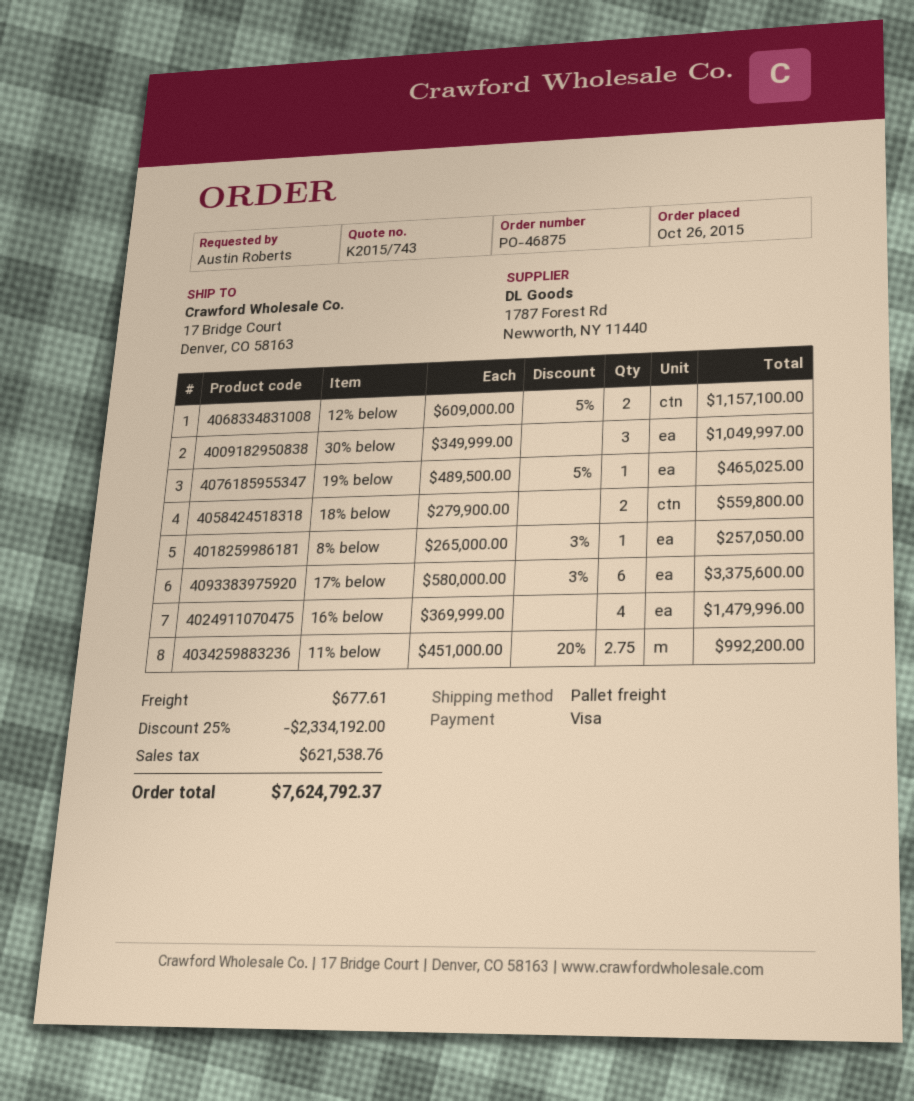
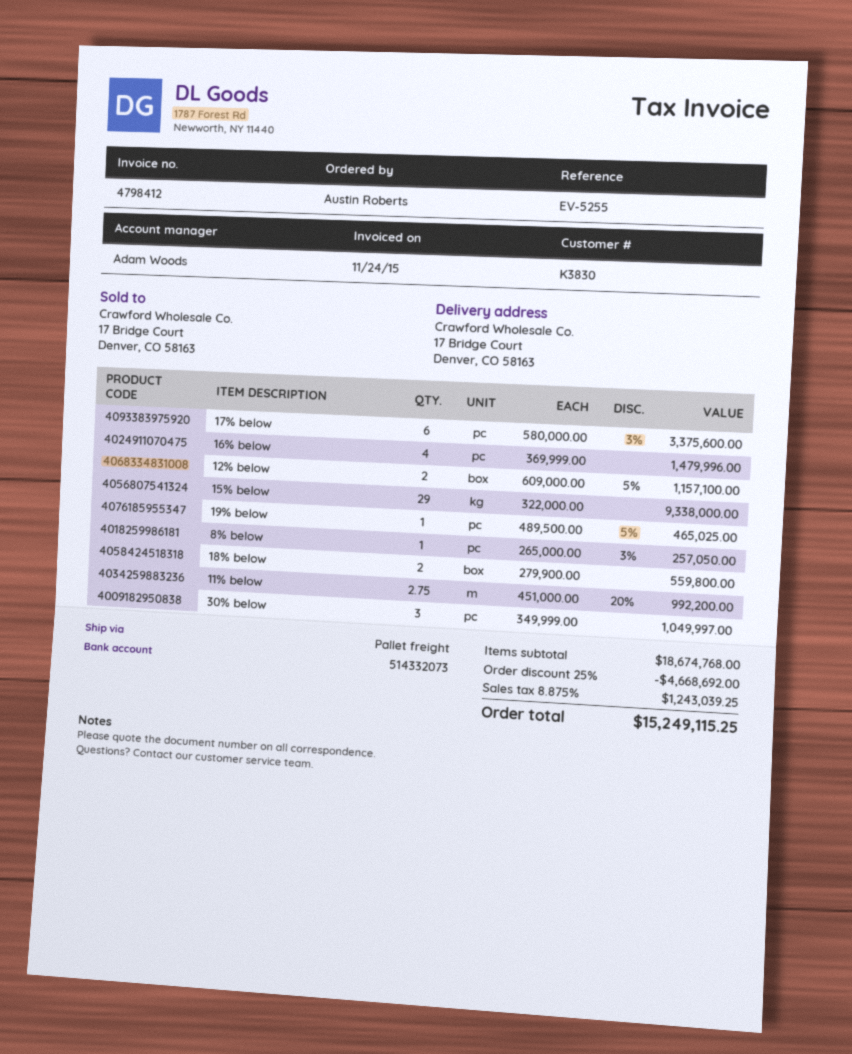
15% below: none -> 29 x 322000.00 = 9338000.00
discount: 25% = 2334192.00 -> 25% = 4668692.00
shipping: 677.61 -> none
tax: 621538.76 -> 1243039.25
total: 7624792.37 -> 15249115.25

